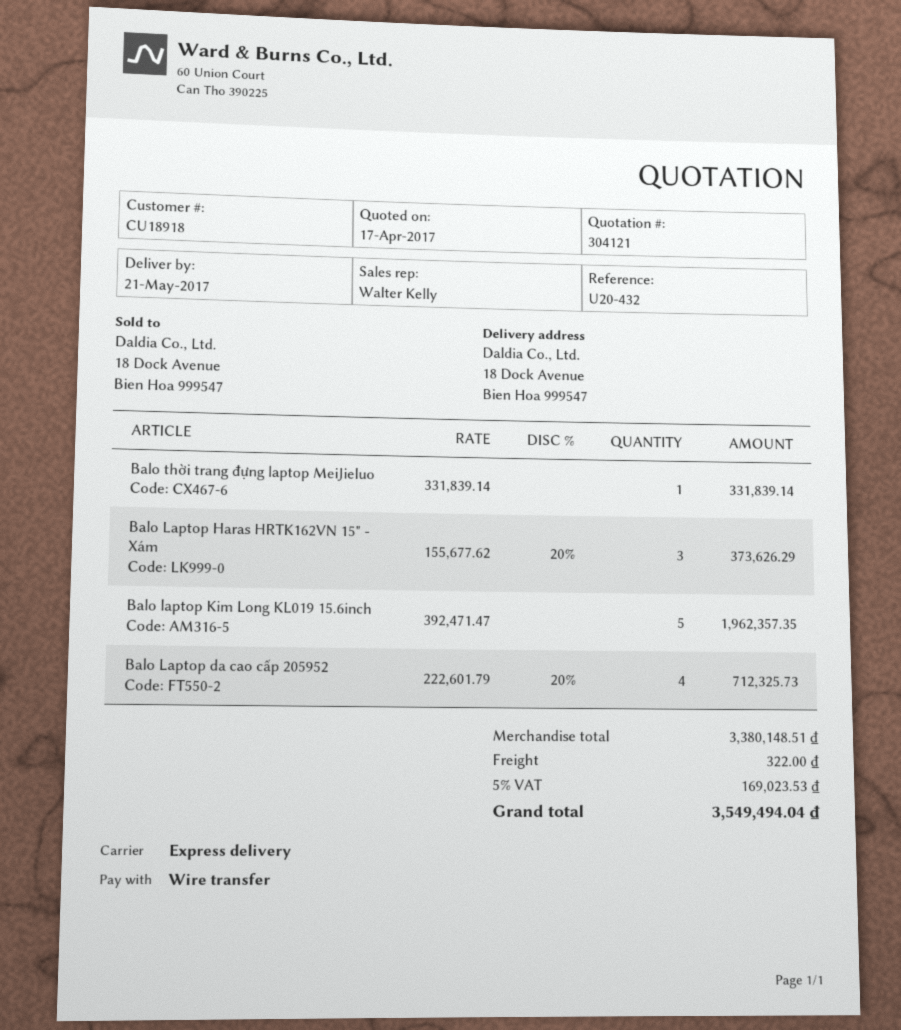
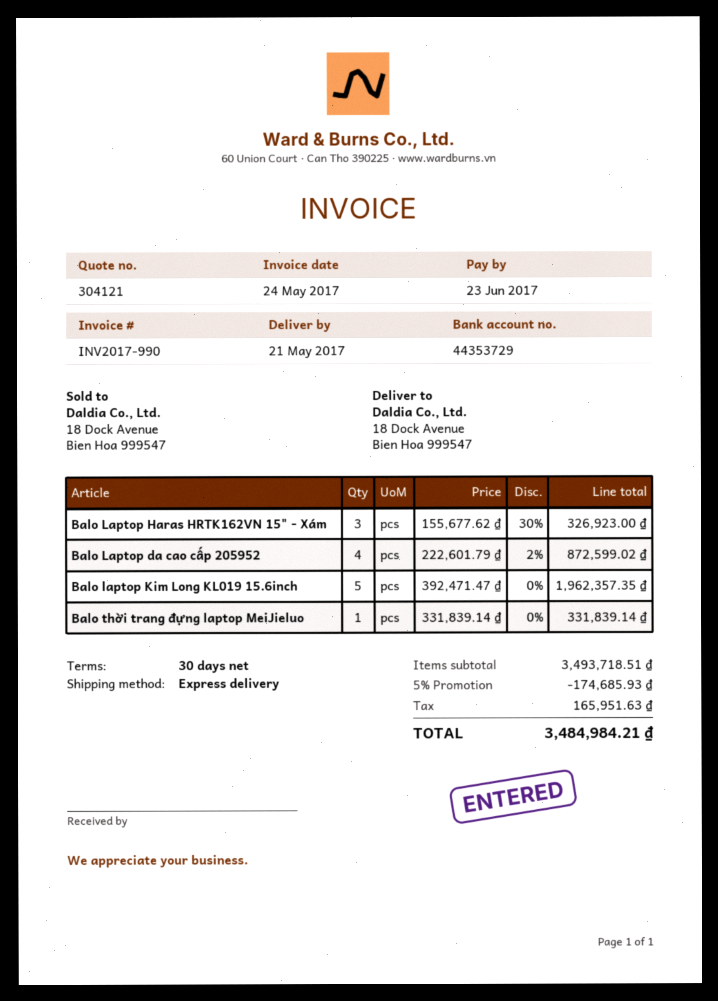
Balo Laptop Haras HRTK162VN 15" - Xám: 3 x 155677.62 - 20% = 373626.29 -> 3 x 155677.62 - 30% = 326923.00
Balo Laptop da cao cấp 205952: 4 x 222601.79 - 20% = 712325.73 -> 4 x 222601.79 - 2% = 872599.02
subtotal: 3380148.51 -> 3493718.51
discount: none -> 5% = 174685.93
shipping: 322.00 -> none
tax: 169023.53 -> 165951.63
total: 3549494.04 -> 3484984.21

